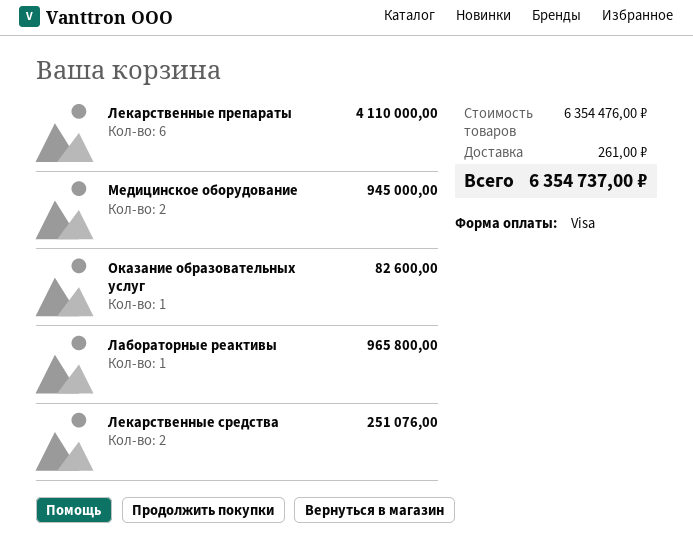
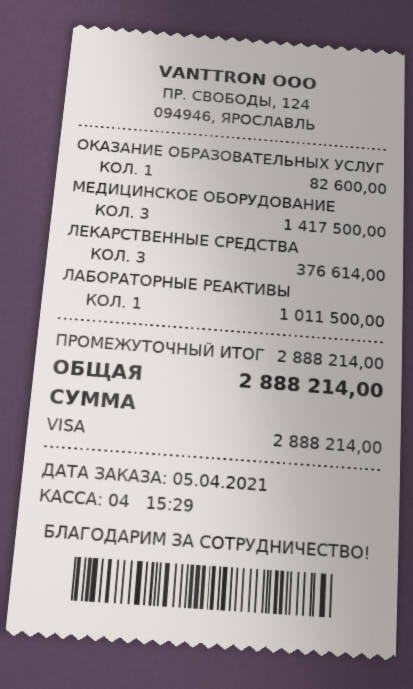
Лекарственные препараты: 6 for 4110000.00 -> none
Медицинское оборудование: 2 for 945000.00 -> 3 for 1417500.00
Лабораторные реактивы: 1 for 965800.00 -> 1 for 1011500.00
Лекарственные средства: 2 for 251076.00 -> 3 for 376614.00
subtotal: 6354476.00 -> 2888214.00
shipping: 261.00 -> none
total: 6354737.00 -> 2888214.00

